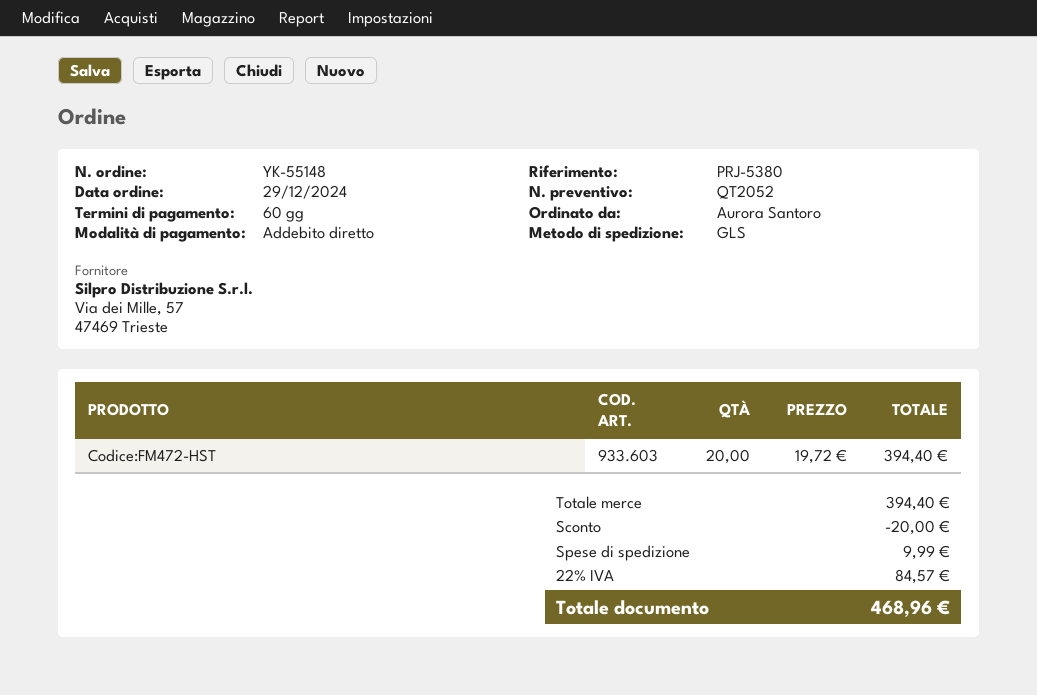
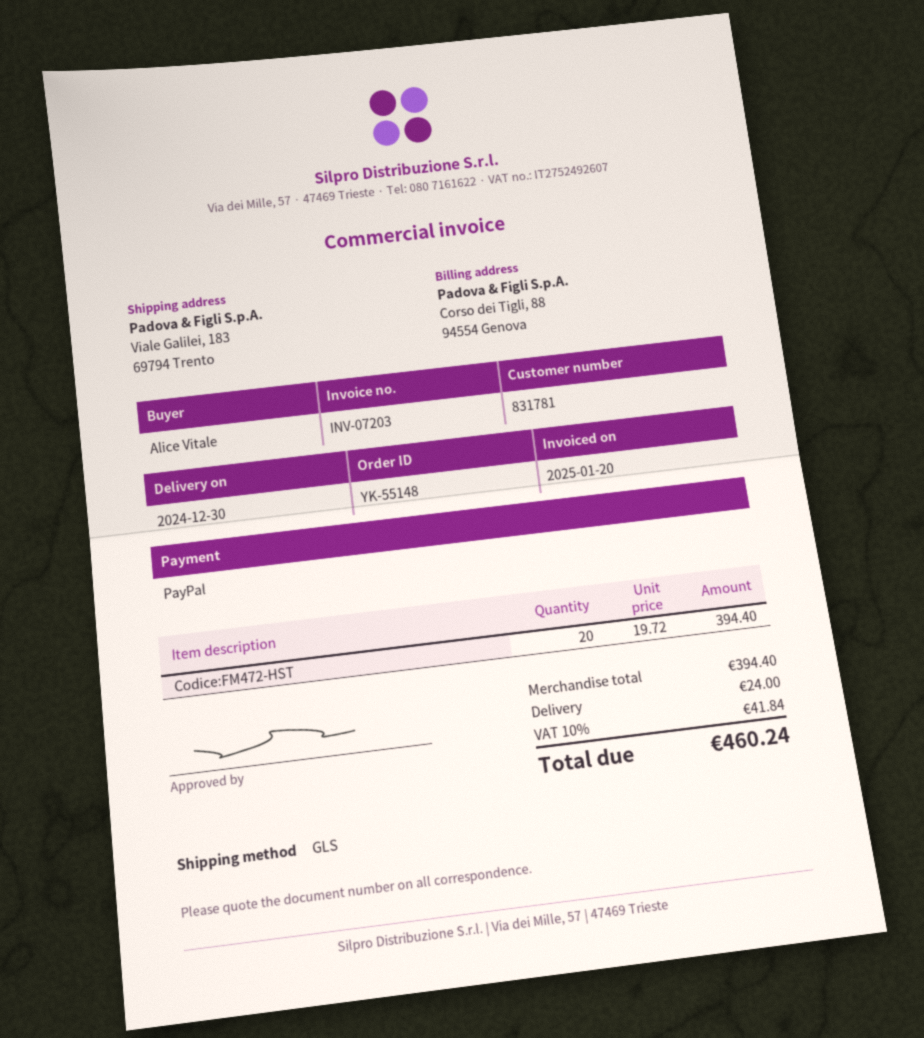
ordered by: Aurora Santoro -> Alice Vitale
payment method: direct debit -> PayPal
discount: 20.00 -> none
shipping: 9.99 -> 24.00
tax: 22% = 84.57 -> 10% = 41.84
total: 468.96 -> 460.24

